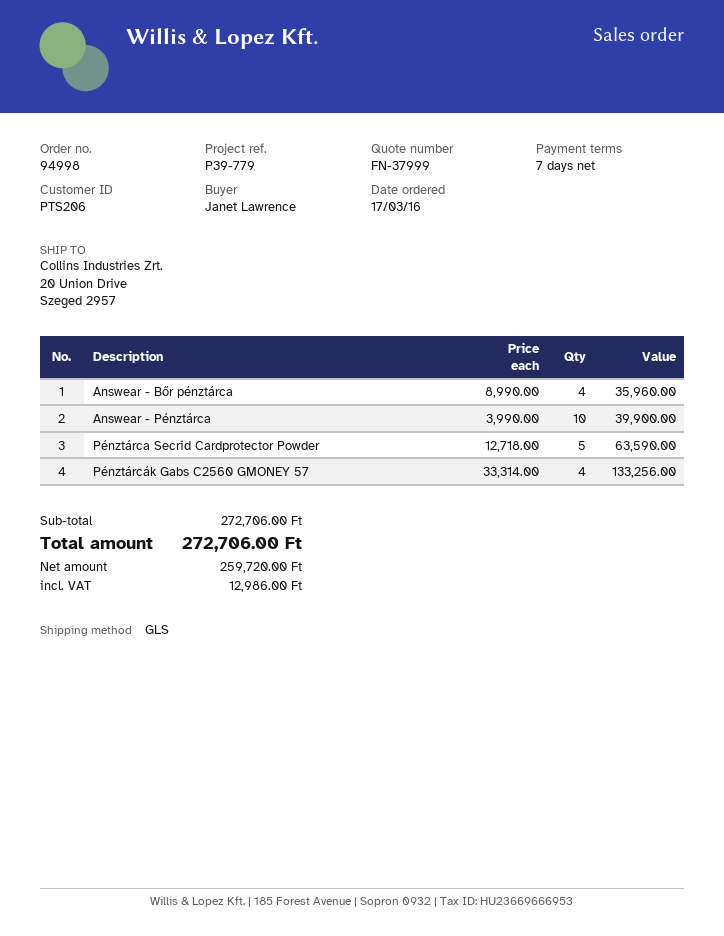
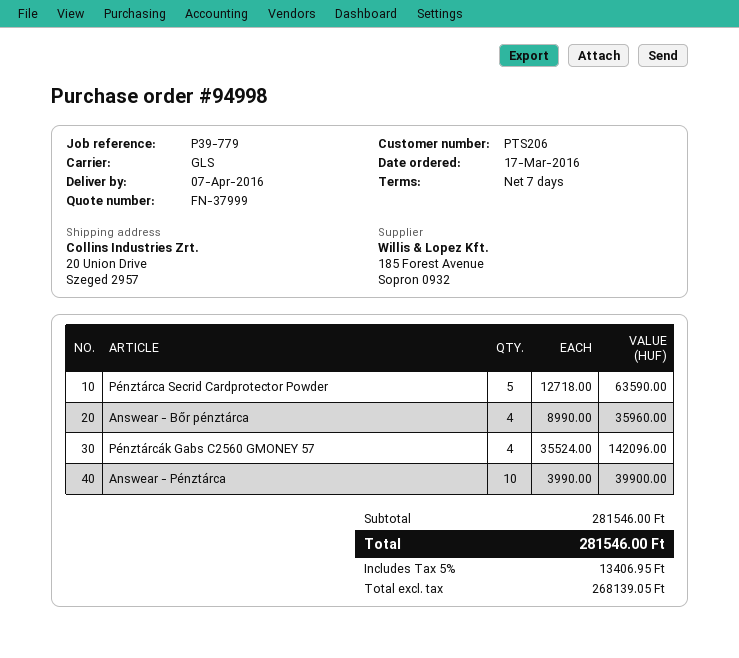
Pénztárcák Gabs C2560 GMONEY 57: 4 x 33314.00 = 133256.00 -> 4 x 35524.00 = 142096.00
subtotal: 272706.00 -> 281546.00
net: 259720.00 -> 268139.05
tax: 12986.00 -> 13406.95
total: 272706.00 -> 281546.00

